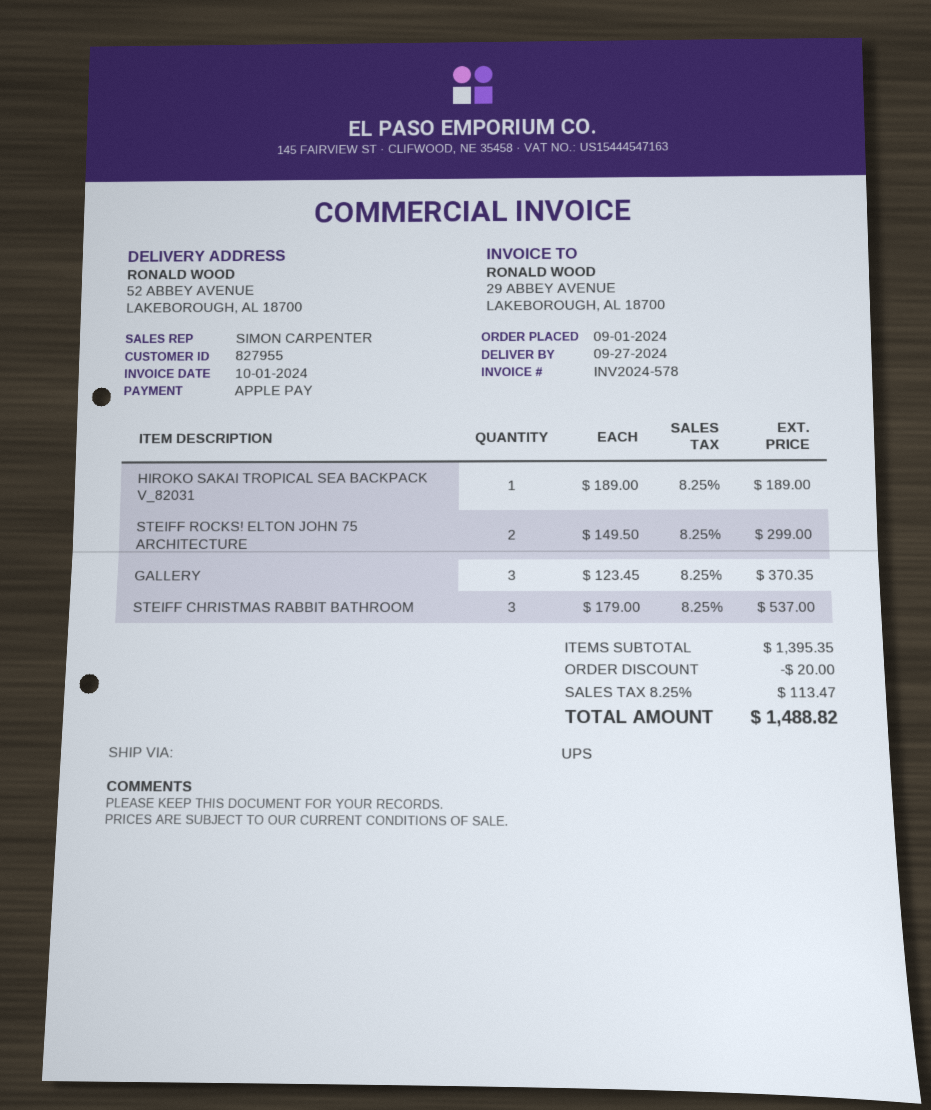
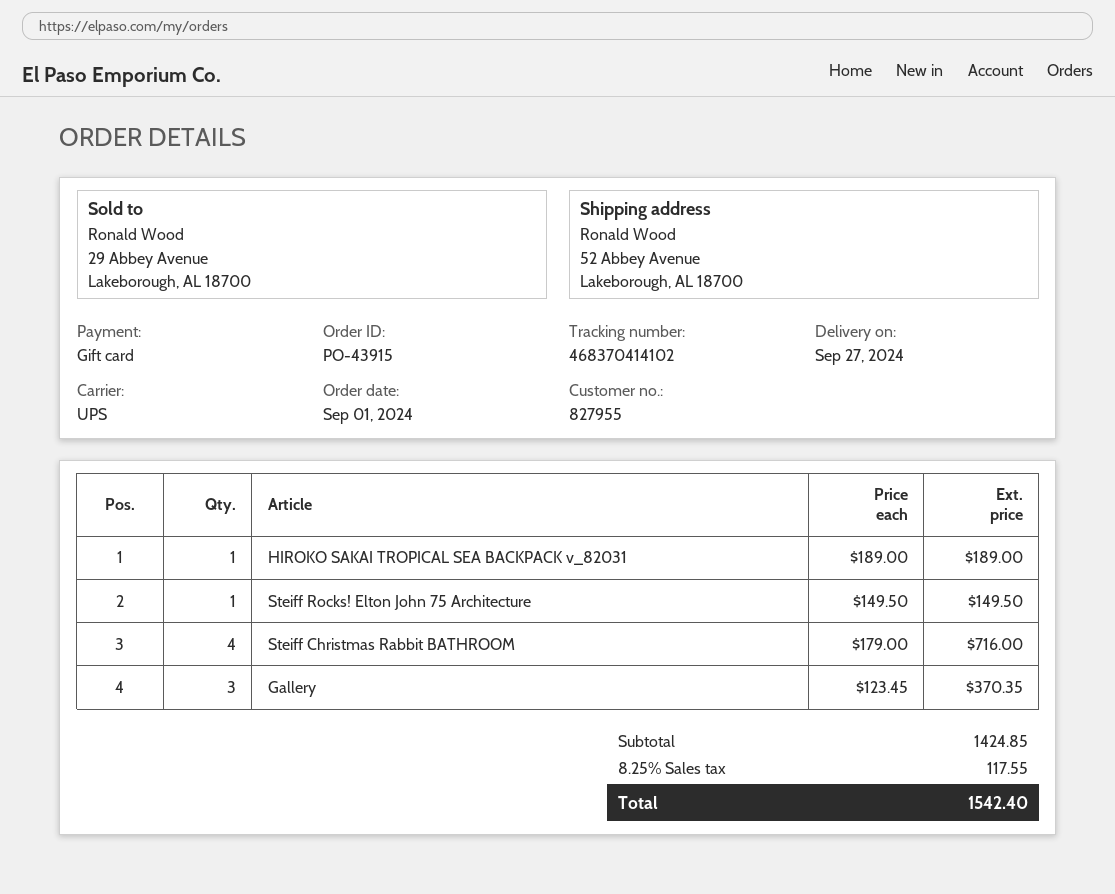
payment method: Apple Pay -> gift card
STEIFF ROCKS! ELTON JOHN 75 ARCHITECTURE: 2 x 149.50 = 299.00 -> 1 x 149.50 = 149.50
STEIFF CHRISTMAS RABBIT BATHROOM: 3 x 179.00 = 537.00 -> 4 x 179.00 = 716.00
subtotal: 1395.35 -> 1424.85
discount: 20.00 -> none
tax: 8.25% = 113.47 -> 8.25% = 117.55
total: 1488.82 -> 1542.40

